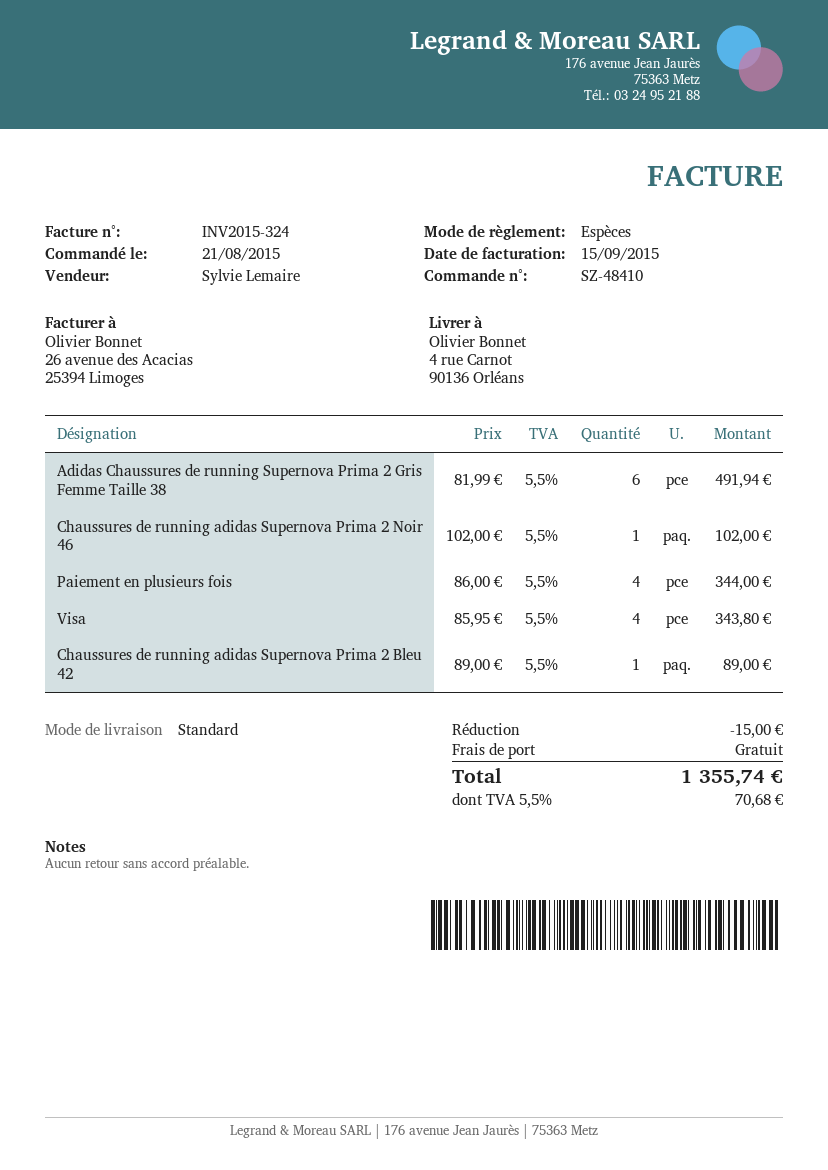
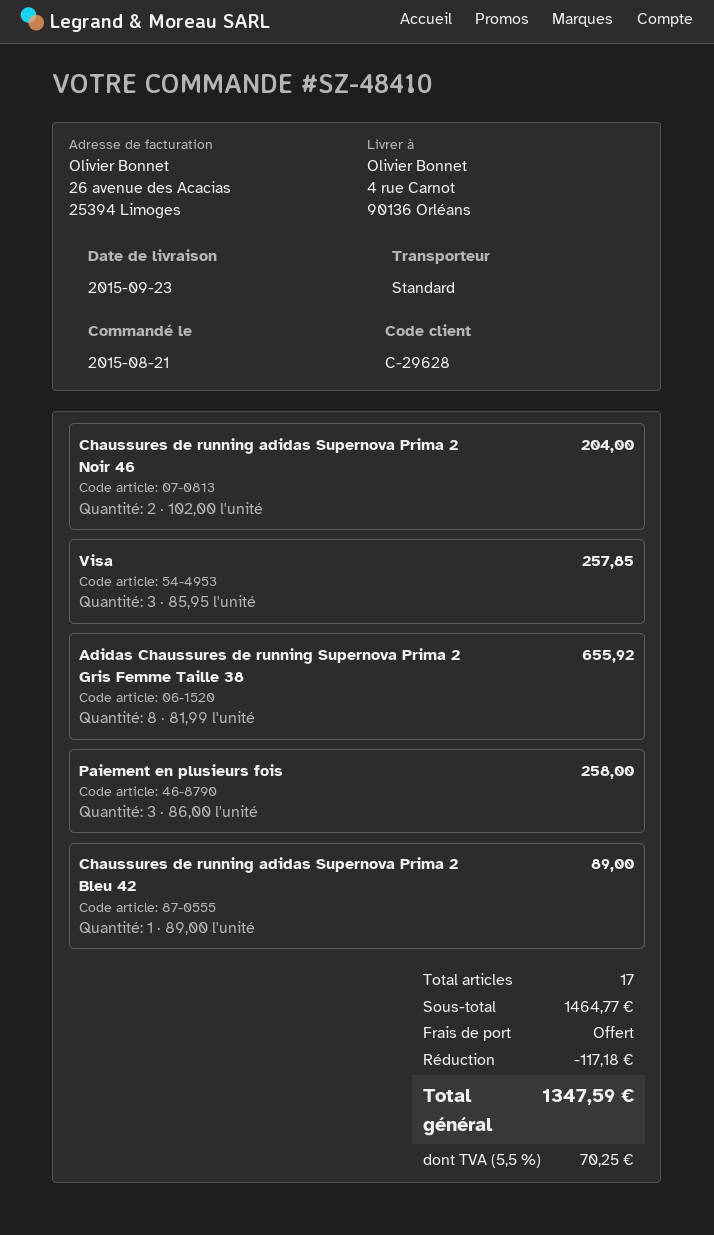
Adidas Chaussures de running Supernova Prima 2 Gris Femme Taille 38: 6 x 81.99 = 491.94 -> 8 x 81.99 = 655.92
Chaussures de running adidas Supernova Prima 2 Noir 46: 1 x 102.00 = 102.00 -> 2 x 102.00 = 204.00
Paiement en plusieurs fois: 4 x 86.00 = 344.00 -> 3 x 86.00 = 258.00
Visa: 4 x 85.95 = 343.80 -> 3 x 85.95 = 257.85
discount: 15.00 -> 117.18
tax: 5.5% = 70.68 -> 5.5% = 70.25
total: 1355.74 -> 1347.59

